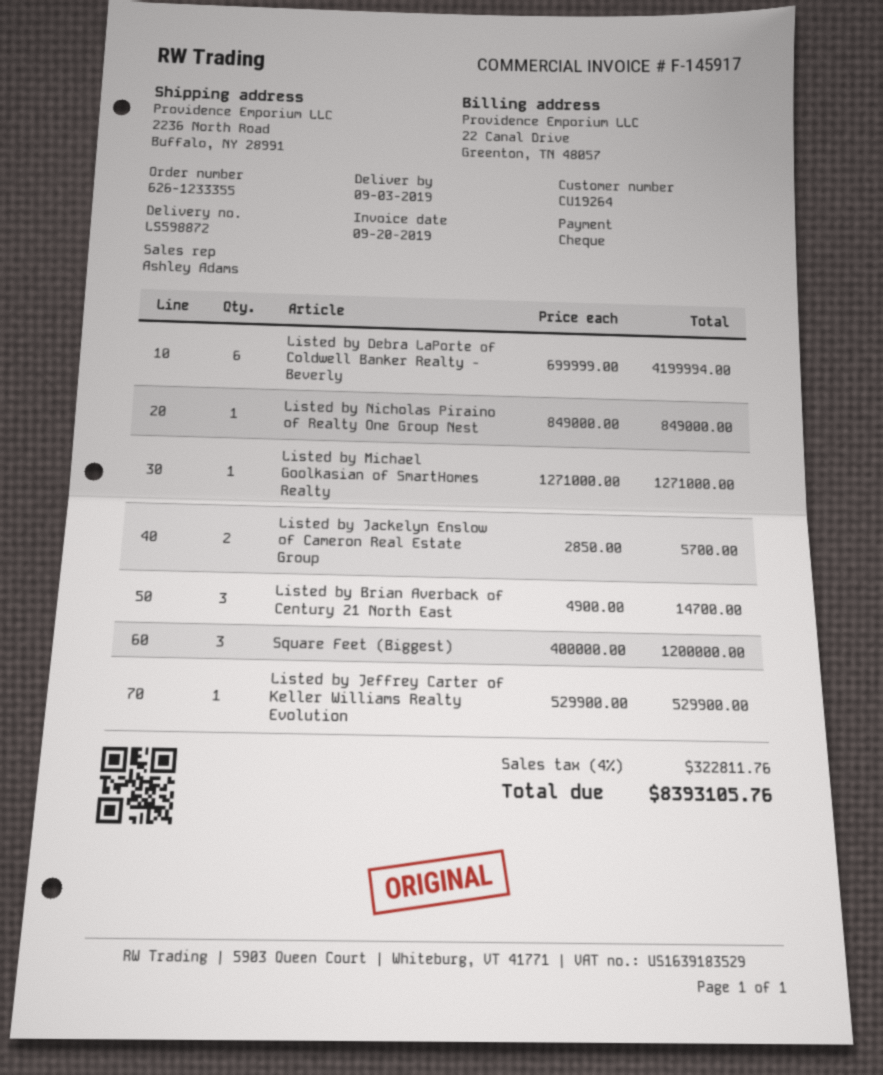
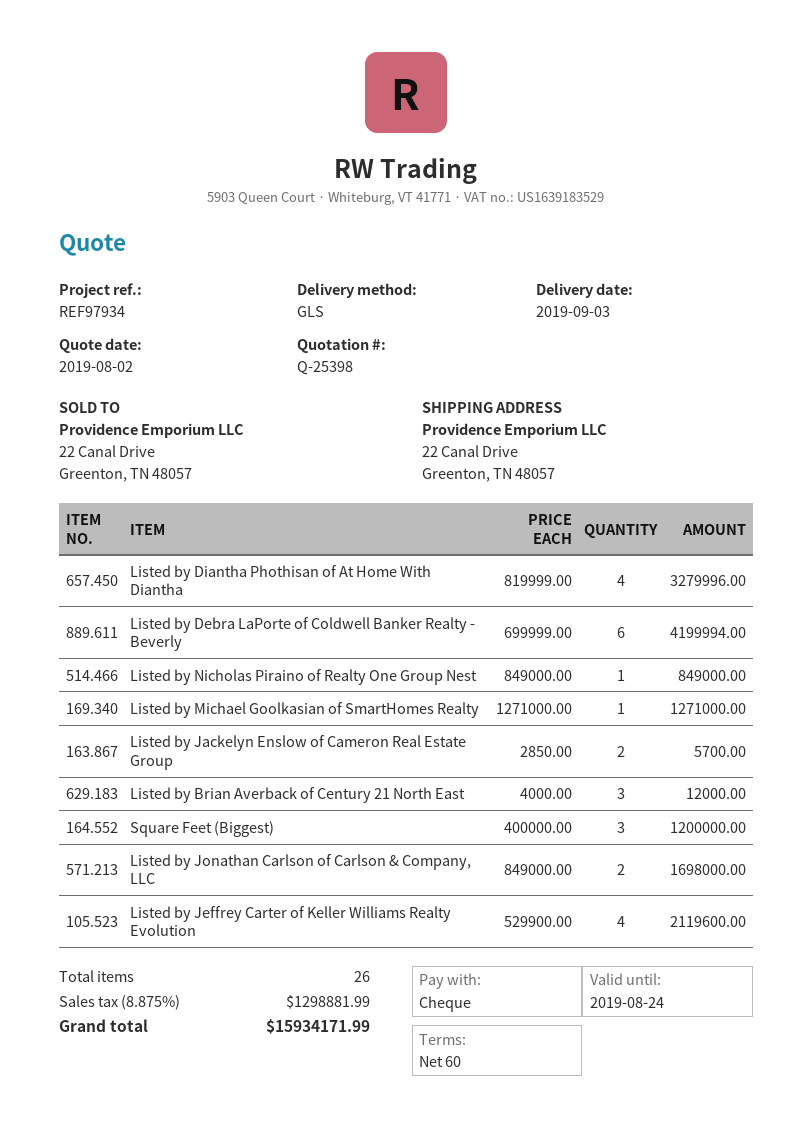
ship to: 2236 North Road, Buffalo, NY 28991 -> 22 Canal Drive, Greenton, TN 48057
Listed by Brian Averback of Century 21 North East: 3 x 4900.00 = 14700.00 -> 3 x 4000.00 = 12000.00
Listed by Jeffrey Carter of Keller Williams Realty Evolution: 1 x 529900.00 = 529900.00 -> 4 x 529900.00 = 2119600.00
Listed by Diantha Phothisan of At Home With Diantha: none -> 4 x 819999.00 = 3279996.00
Listed by Jonathan Carlson of Carlson & Company, LLC: none -> 2 x 849000.00 = 1698000.00
tax: 4% = 322811.76 -> 8.875% = 1298881.99
total: 8393105.76 -> 15934171.99

